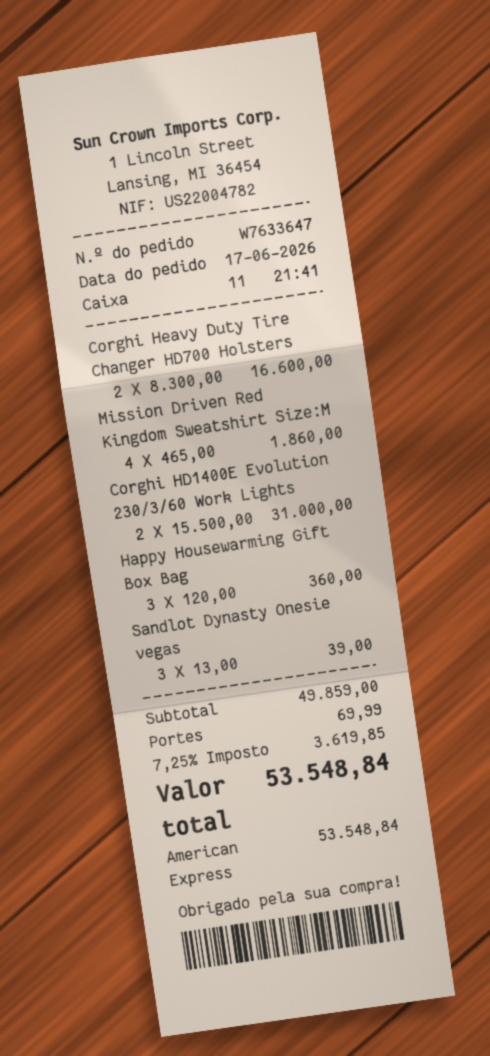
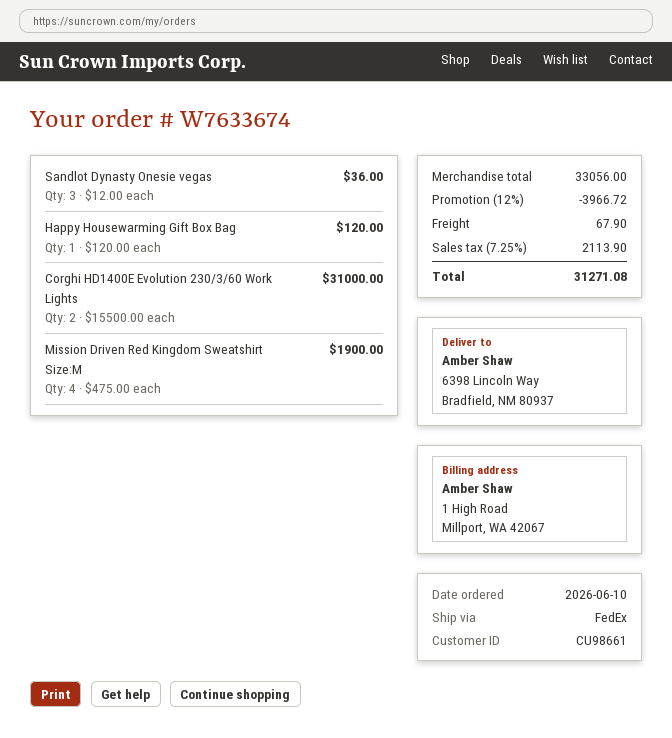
order number: W7633647 -> W7633674
order date: 2026-06-17 -> 2026-06-10
Corghi Heavy Duty Tire Changer HD700 Holsters: 2 x 8300.00 = 16600.00 -> none
Mission Driven Red Kingdom Sweatshirt Size:M: 4 x 465.00 = 1860.00 -> 4 x 475.00 = 1900.00
Happy Housewarming Gift Box Bag: 3 x 120.00 = 360.00 -> 1 x 120.00 = 120.00
Sandlot Dynasty Onesie vegas: 3 x 13.00 = 39.00 -> 3 x 12.00 = 36.00
subtotal: 49859.00 -> 33056.00
discount: none -> 12% = 3966.72
shipping: 69.99 -> 67.90
tax: 7.25% = 3619.85 -> 7.25% = 2113.90
total: 53548.84 -> 31271.08

